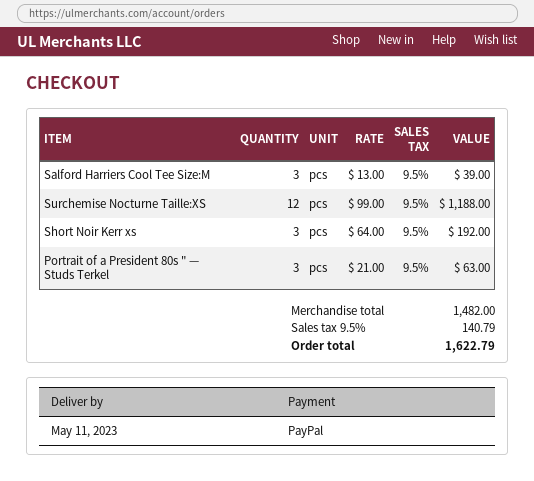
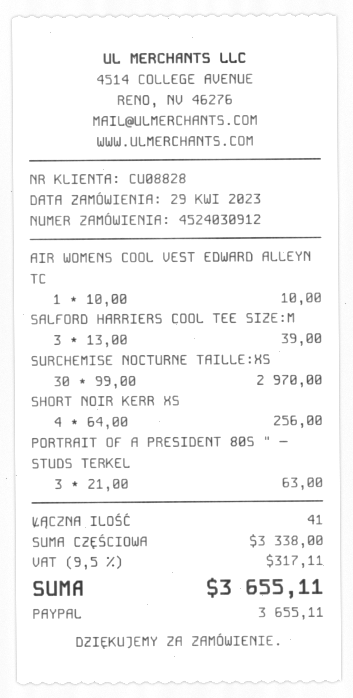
Surchemise Nocturne Taille:XS: 12 x 99.00 = 1188.00 -> 30 x 99.00 = 2970.00
Short Noir Kerr xs: 3 x 64.00 = 192.00 -> 4 x 64.00 = 256.00
AIR WOMENS COOL VEST EDWARD ALLEYN TC: none -> 1 x 10.00 = 10.00
subtotal: 1482.00 -> 3338.00
tax: 9.5% = 140.79 -> 9.5% = 317.11
total: 1622.79 -> 3655.11

